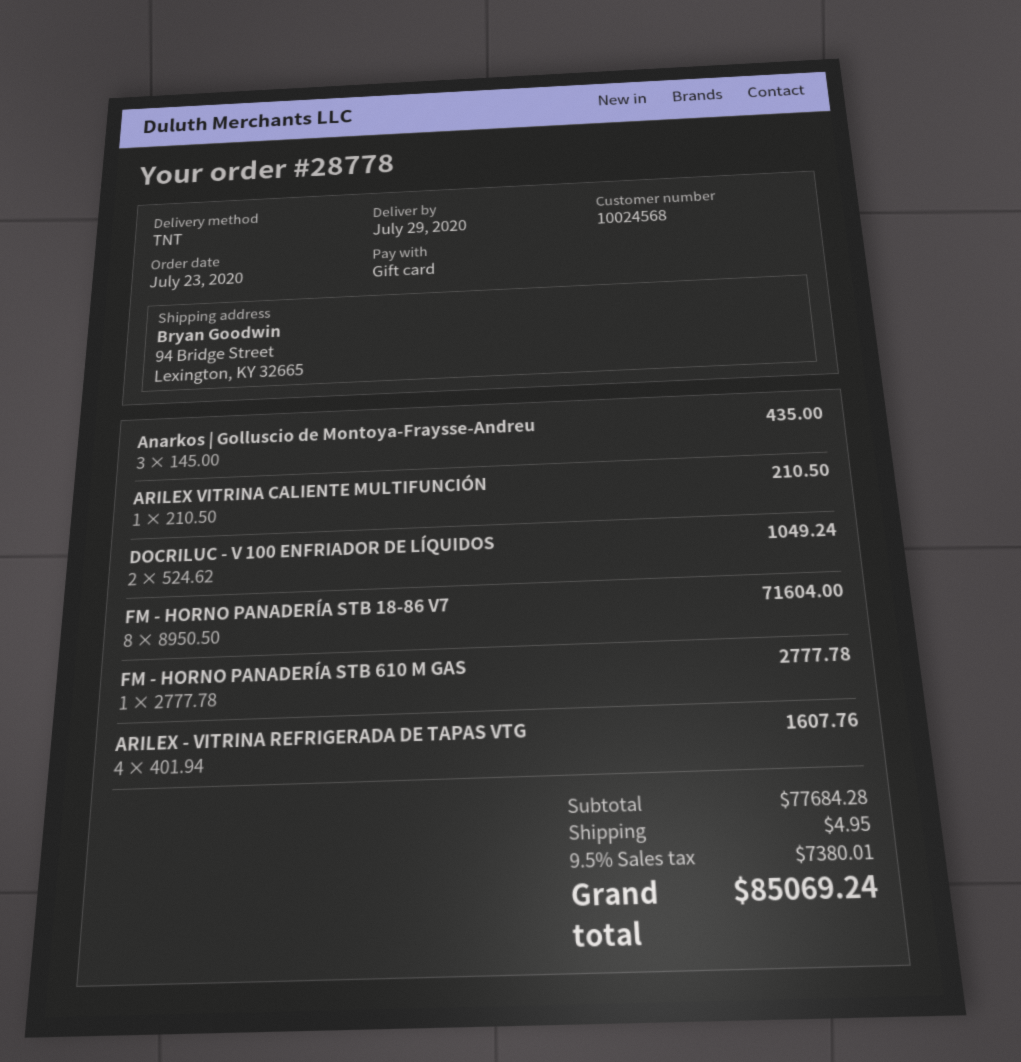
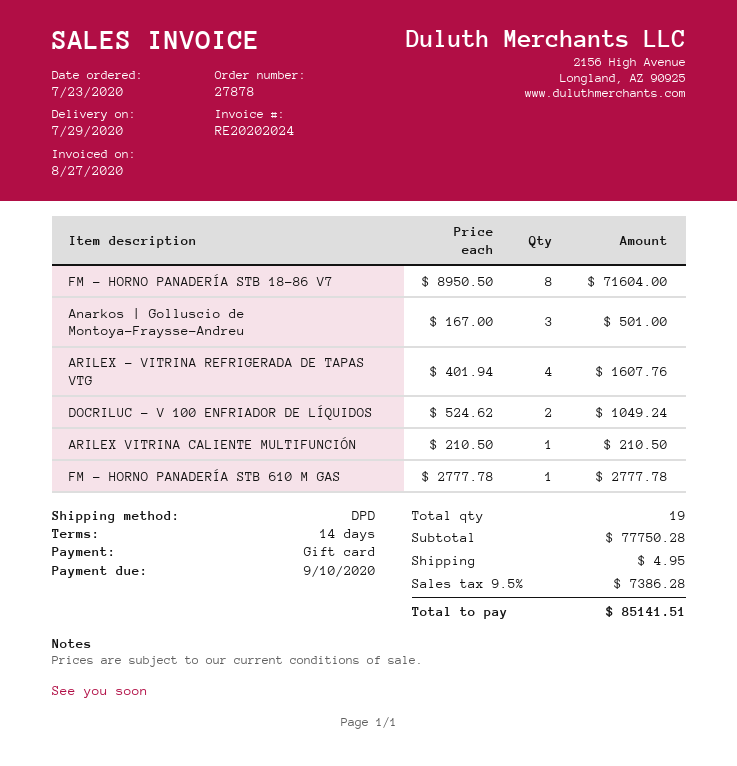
order number: 28778 -> 27878
shipping method: TNT -> DPD
Anarkos | Golluscio de Montoya-Fraysse-Andreu: 3 x 145.00 = 435.00 -> 3 x 167.00 = 501.00
subtotal: 77684.28 -> 77750.28
tax: 9.5% = 7380.01 -> 9.5% = 7386.28
total: 85069.24 -> 85141.51

